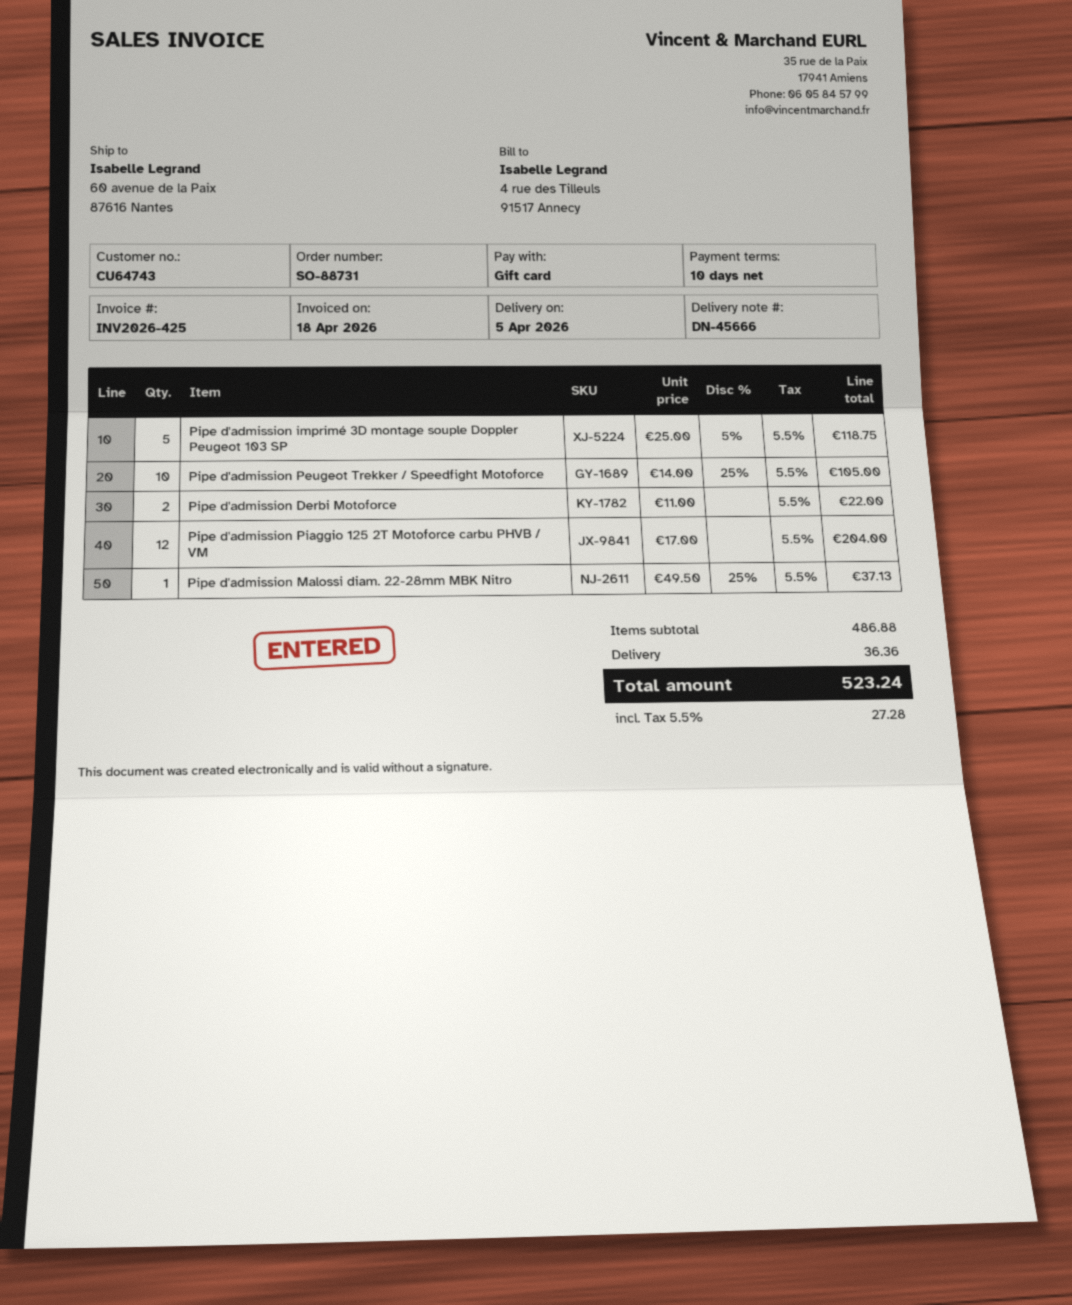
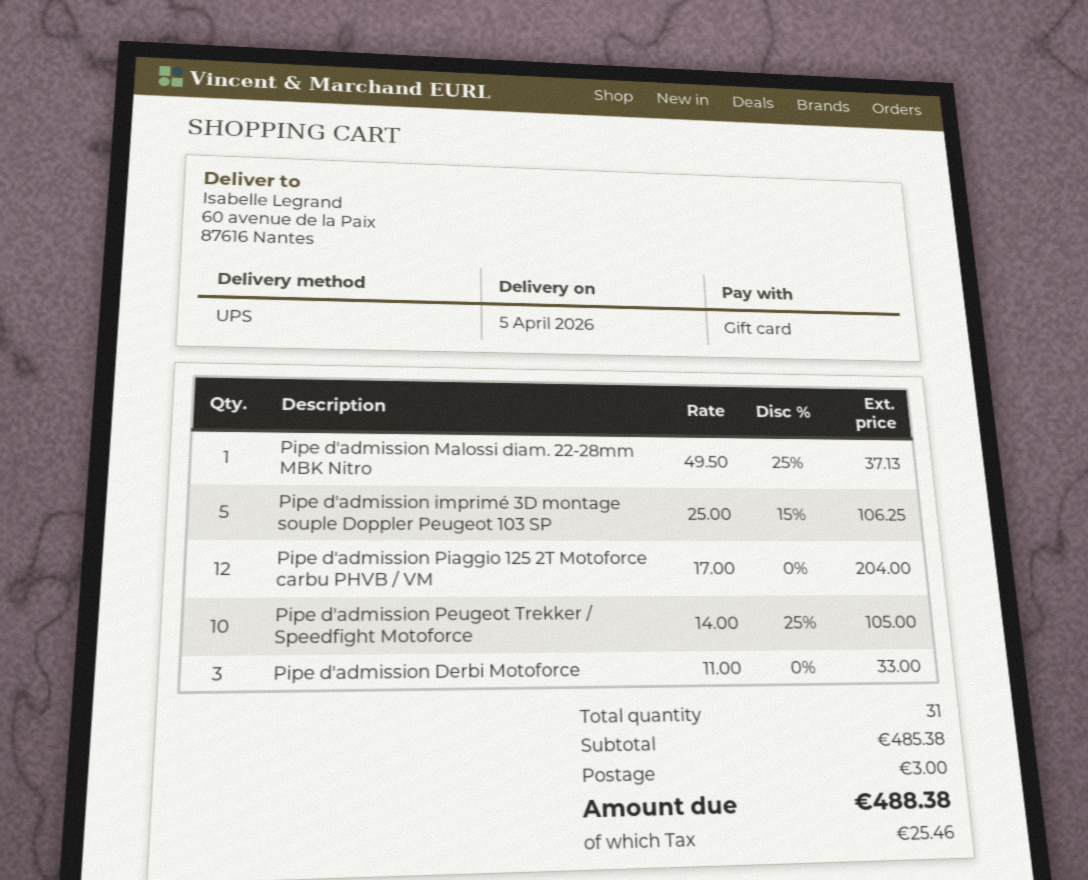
Pipe d'admission imprimé 3D montage souple Doppler Peugeot 103 SP: 5 x 25.00 - 5% = 118.75 -> 5 x 25.00 - 15% = 106.25
Pipe d'admission Derbi Motoforce: 2 x 11.00 = 22.00 -> 3 x 11.00 = 33.00
subtotal: 486.88 -> 485.38
shipping: 36.36 -> 3.00
tax: 27.28 -> 25.46
total: 523.24 -> 488.38

